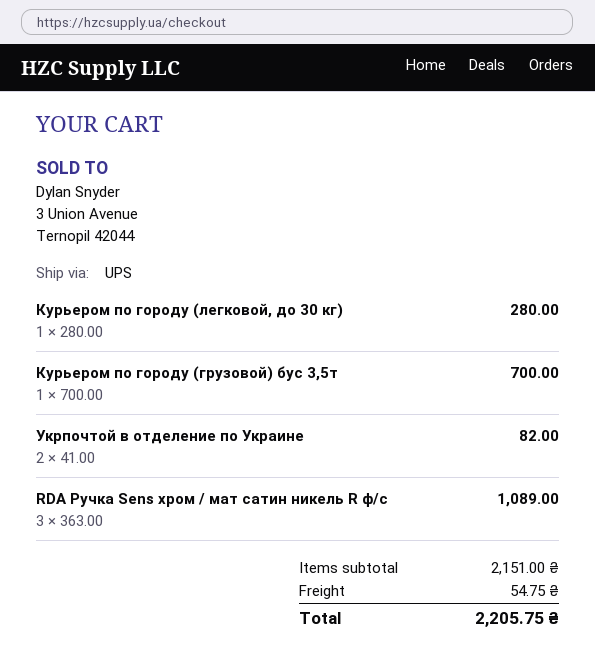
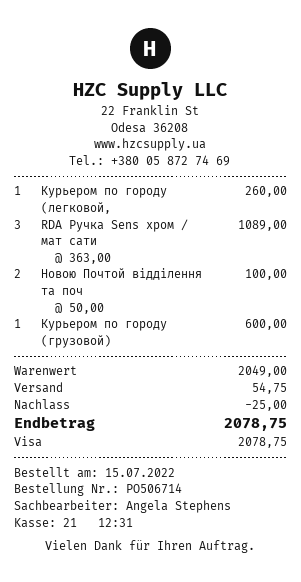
Курьером по городу (легковой, до 30 кг): 1 x 280.00 = 280.00 -> 1 x 260.00 = 260.00
Курьером по городу (грузовой) бус 3,5т: 1 x 700.00 = 700.00 -> 1 x 600.00 = 600.00
Укрпочтой в отделение по Украине: 2 x 41.00 = 82.00 -> none
Новою Почтой відділення та поч: none -> 2 x 50.00 = 100.00
subtotal: 2151.00 -> 2049.00
discount: none -> 25.00
total: 2205.75 -> 2078.75

